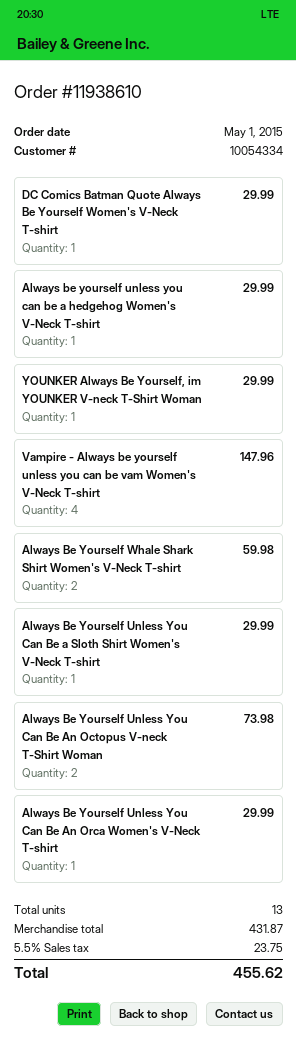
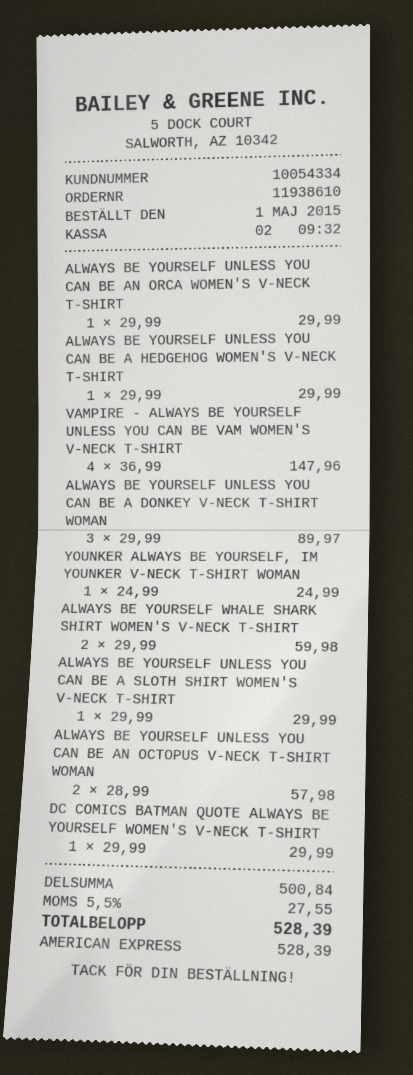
YOUNKER Always Be Yourself, im YOUNKER V-neck T-Shirt Woman: 1 for 29.99 -> 1 for 24.99
Always Be Yourself Unless You Can Be An Octopus V-neck T-Shirt Woman: 2 for 73.98 -> 2 for 57.98
ALWAYS BE YOURSELF UNLESS YOU CAN BE A DONKEY V-NECK T-SHIRT WOMAN: none -> 3 for 89.97
subtotal: 431.87 -> 500.84
tax: 5.5% = 23.75 -> 5.5% = 27.55
total: 455.62 -> 528.39

